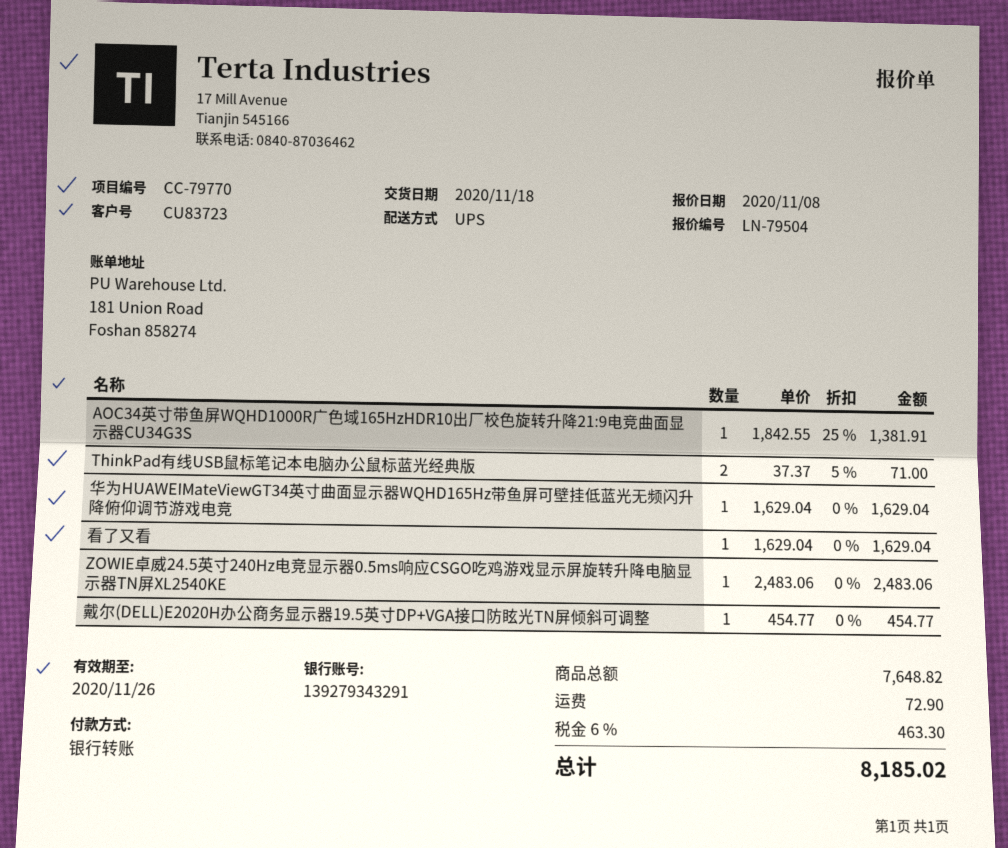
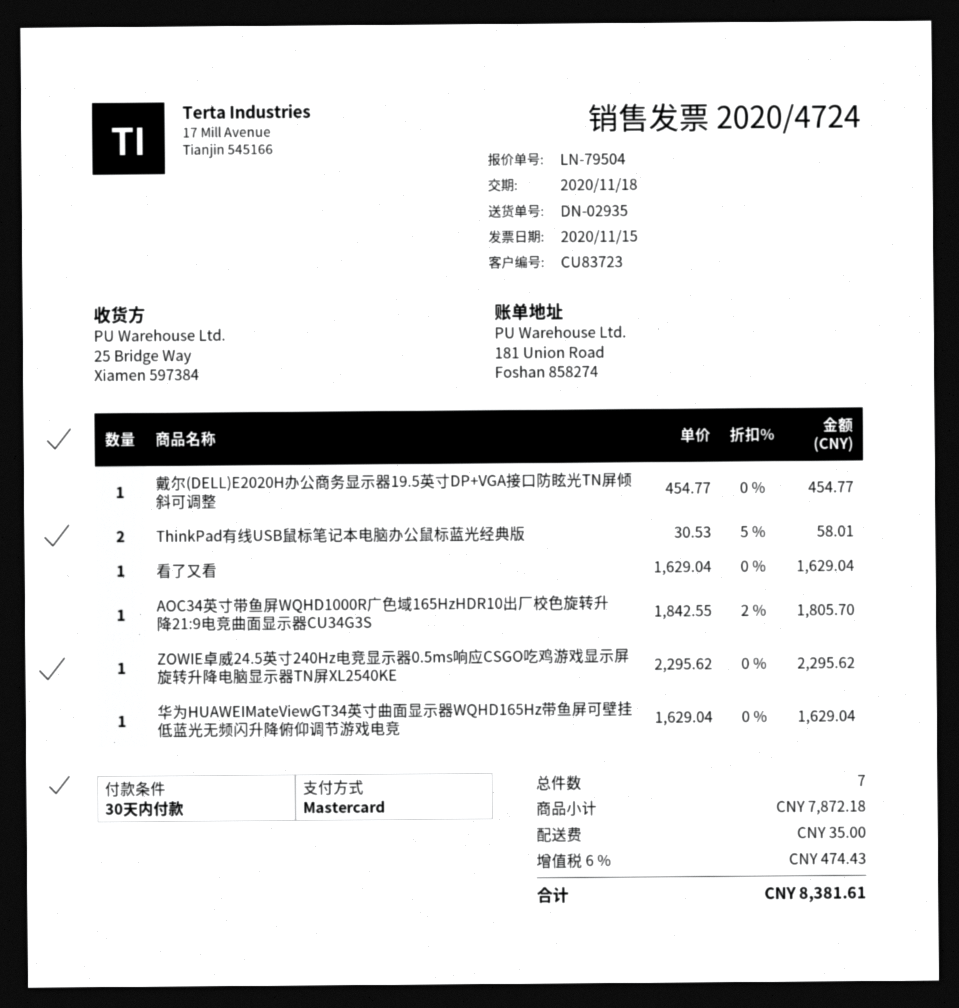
payment method: bank transfer -> Mastercard
AOC34英寸带鱼屏WQHD1000R广色域165HzHDR10出厂校色旋转升降21:9电竞曲面显示器CU34G3S: 1 x 1842.55 - 25% = 1381.91 -> 1 x 1842.55 - 2% = 1805.70
ThinkPad有线USB鼠标笔记本电脑办公鼠标蓝光经典版: 2 x 37.37 - 5% = 71.00 -> 2 x 30.53 - 5% = 58.01
ZOWIE卓威24.5英寸240Hz电竞显示器0.5ms响应CSGO吃鸡游戏显示屏旋转升降电脑显示器TN屏XL2540KE: 1 x 2483.06 = 2483.06 -> 1 x 2295.62 = 2295.62
subtotal: 7648.82 -> 7872.18
shipping: 72.90 -> 35.00
tax: 6% = 463.30 -> 6% = 474.43
total: 8185.02 -> 8381.61

